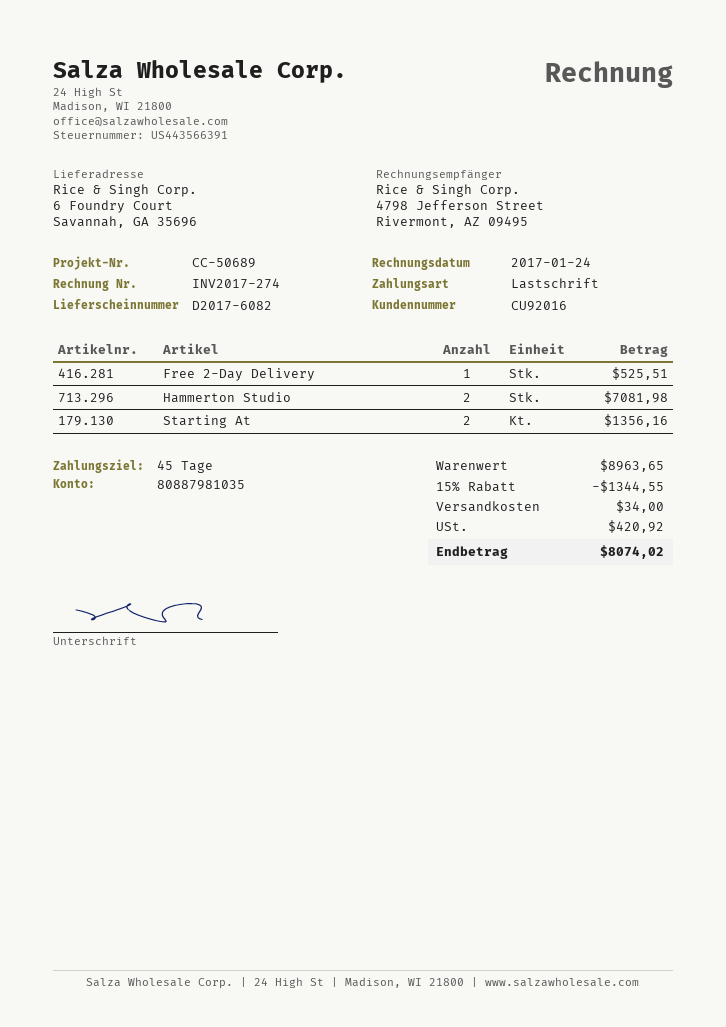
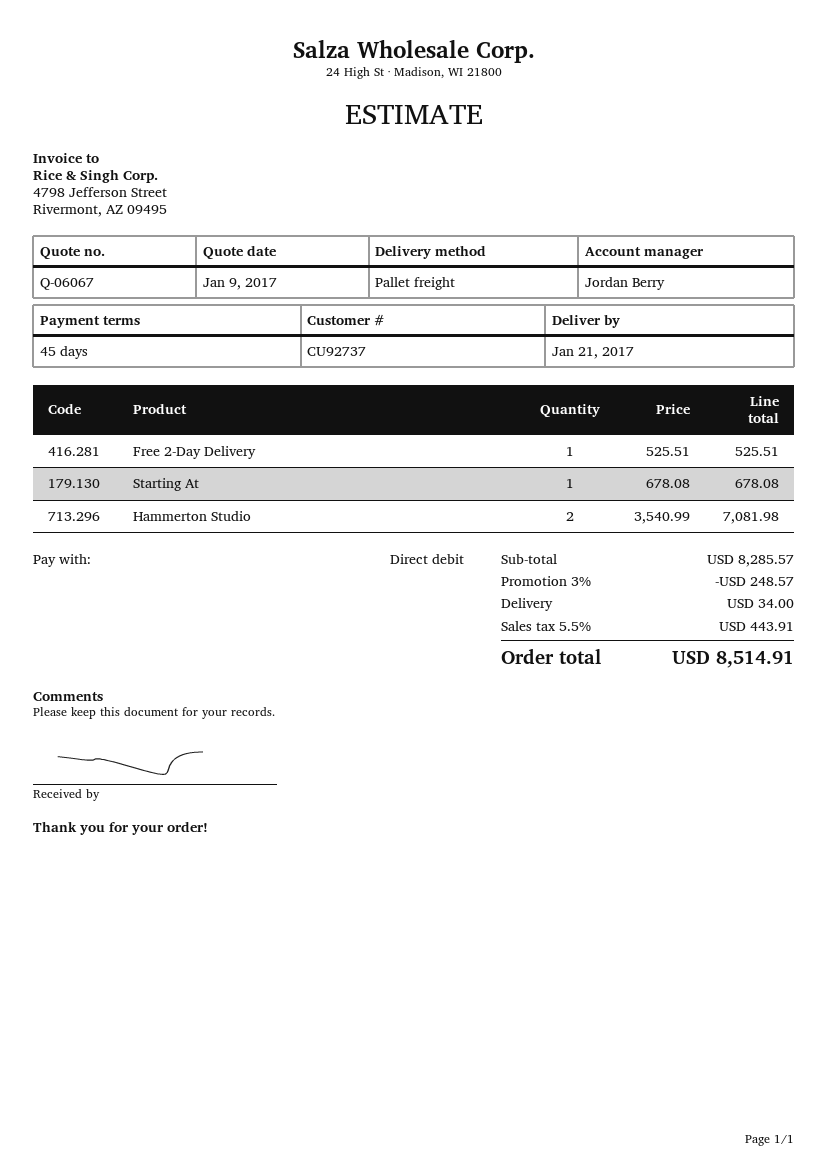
customer number: CU92016 -> CU92737
Starting At: 2 for 1356.16 -> 1 for 678.08
subtotal: 8963.65 -> 8285.57
discount: 15% = 1344.55 -> 3% = 248.57
tax: 420.92 -> 443.91
total: 8074.02 -> 8514.91

